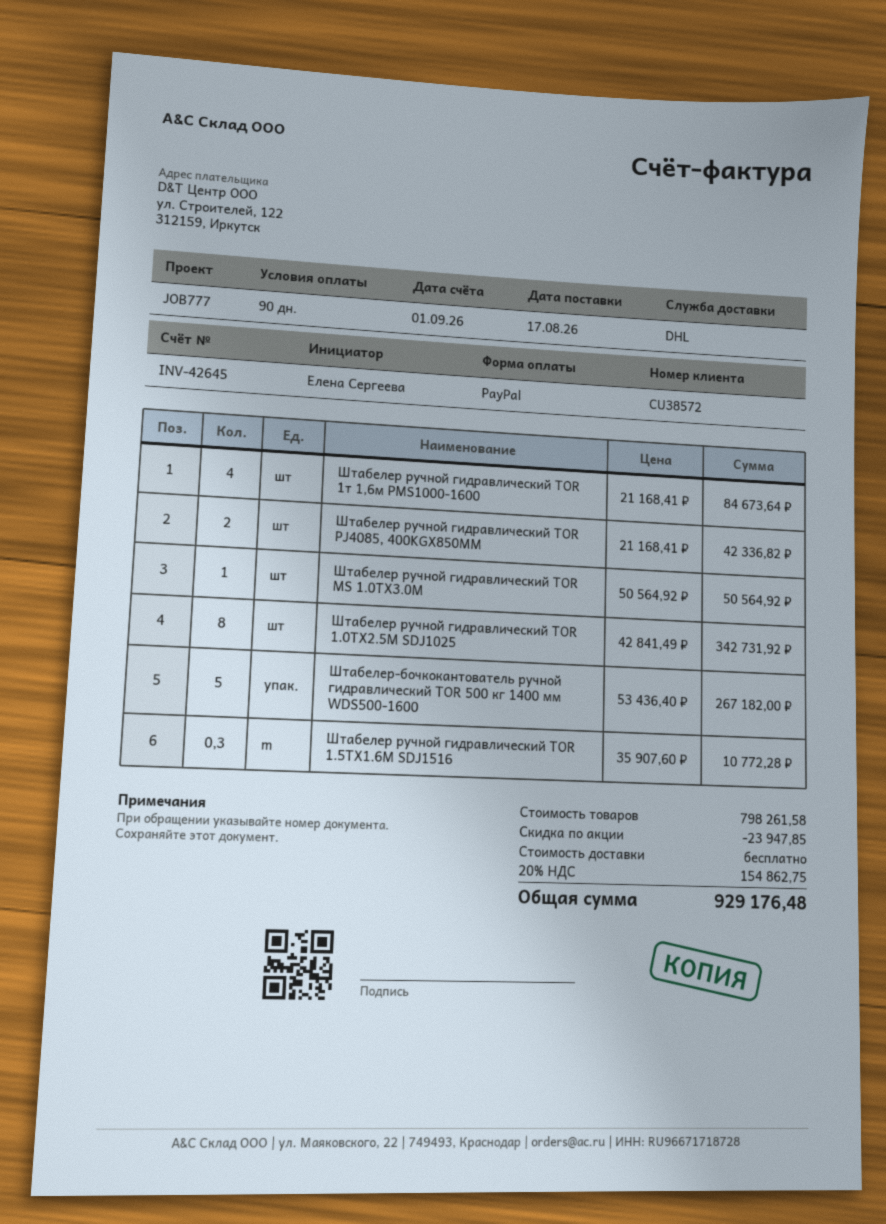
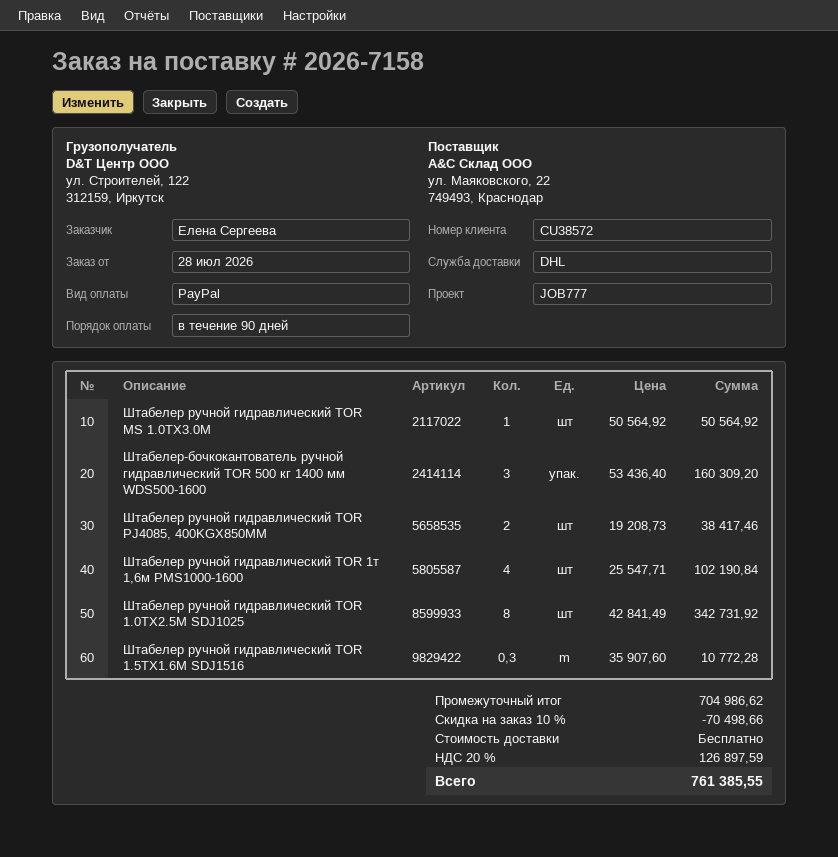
Штабелер ручной гидравлический TOR 1т 1,6м PMS1000-1600: 4 x 21168.41 = 84673.64 -> 4 x 25547.71 = 102190.84
Штабелер ручной гидравлический TOR PJ4085, 400KGX850MM: 2 x 21168.41 = 42336.82 -> 2 x 19208.73 = 38417.46
Штабелер-бочкокантователь ручной гидравлический TOR 500 кг 1400 мм WDS500-1600: 5 x 53436.40 = 267182.00 -> 3 x 53436.40 = 160309.20
subtotal: 798261.58 -> 704986.62
discount: 23947.85 -> 70498.66
tax: 20% = 154862.75 -> 20% = 126897.59
total: 929176.48 -> 761385.55

